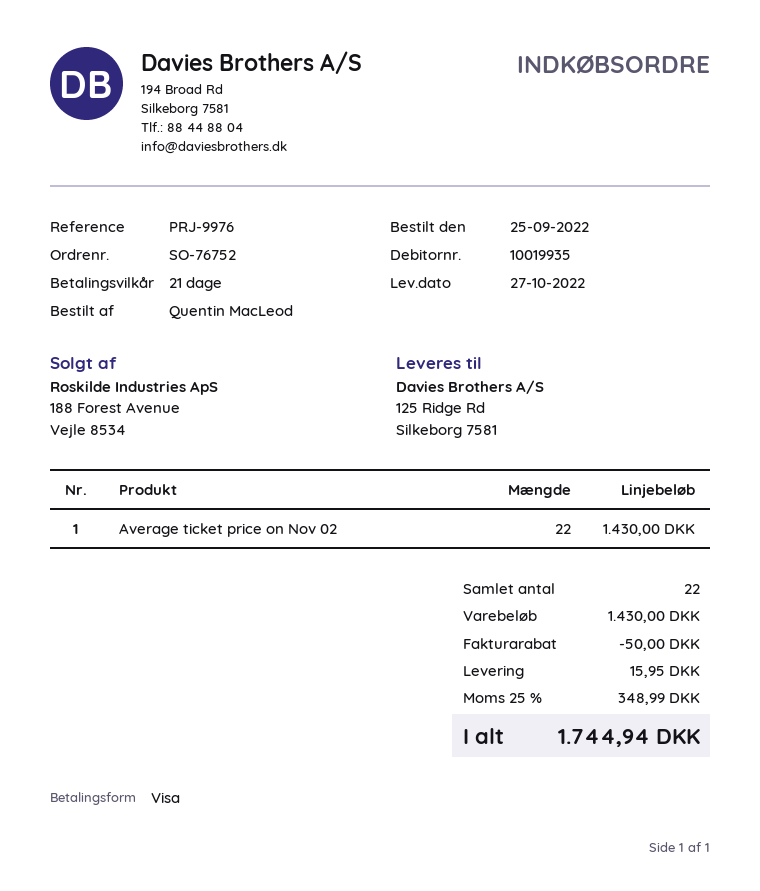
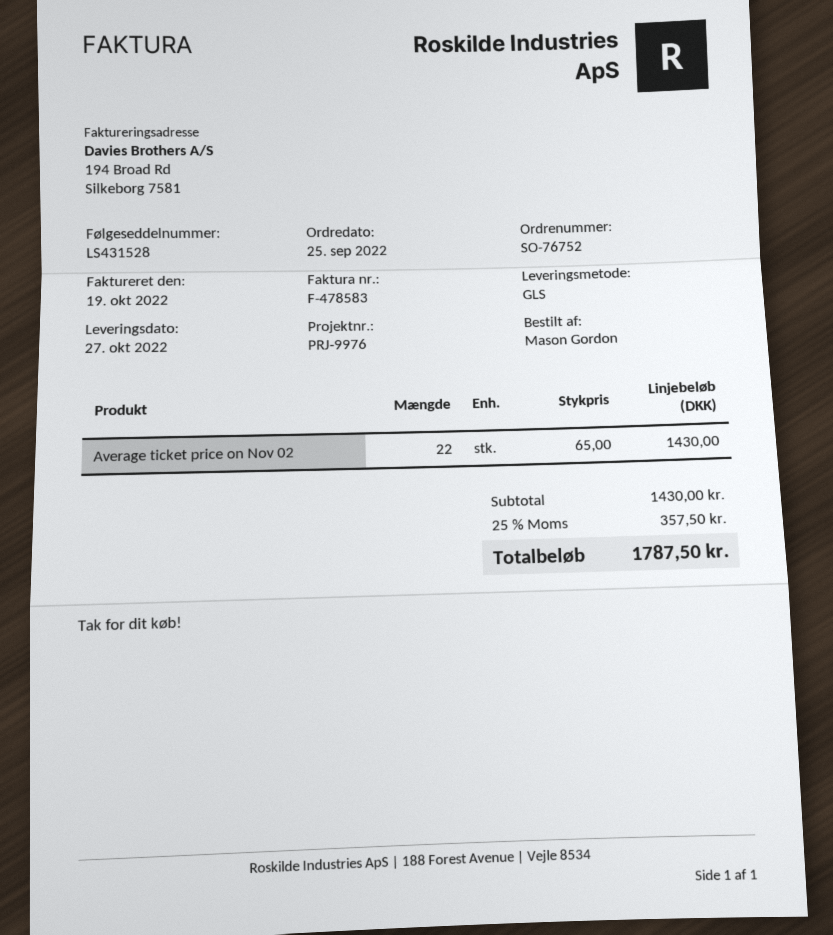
ordered by: Quentin MacLeod -> Mason Gordon
discount: 50.00 -> none
shipping: 15.95 -> none
tax: 25% = 348.99 -> 25% = 357.50
total: 1744.94 -> 1787.50

